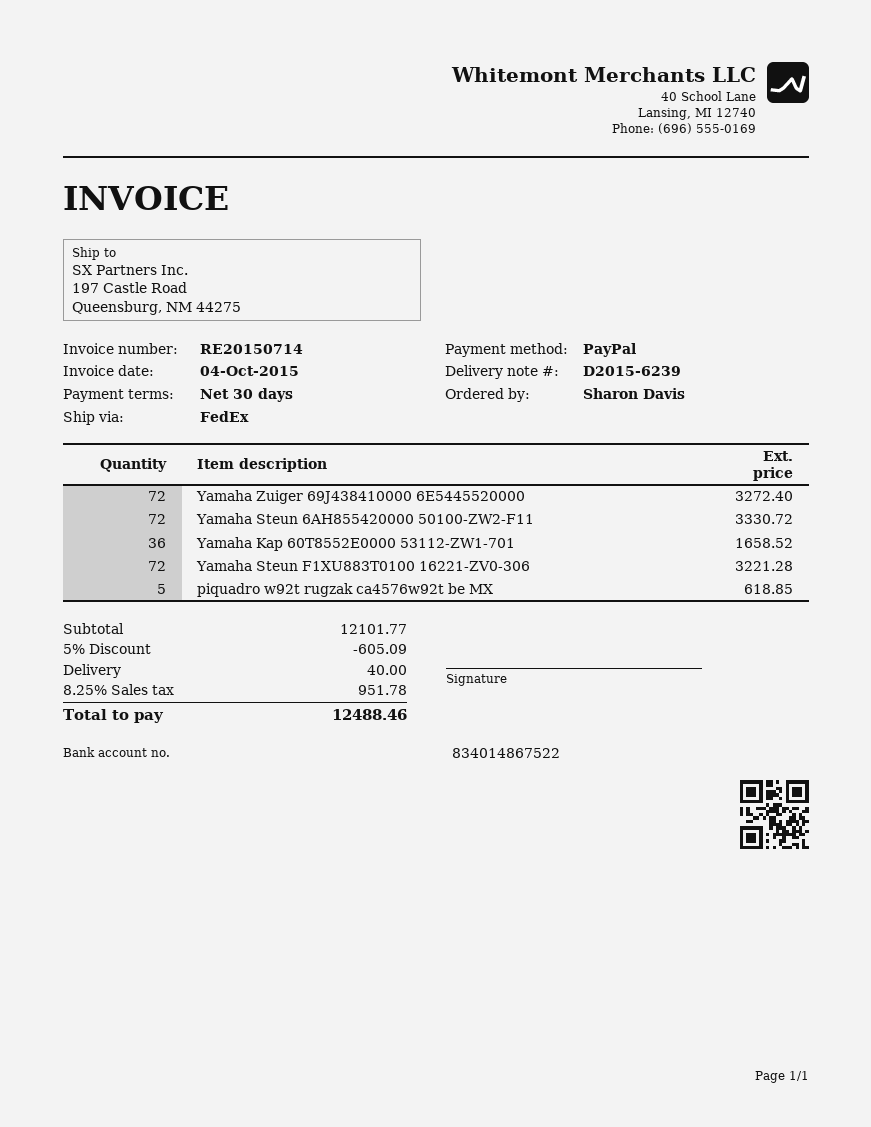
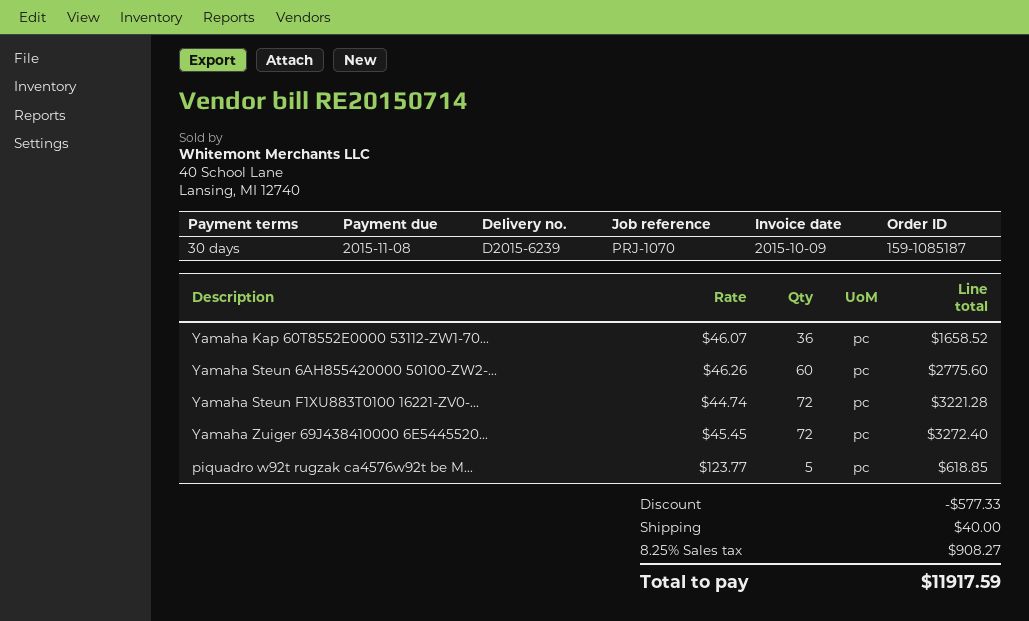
invoice date: 2015-10-04 -> 2015-10-09
Yamaha Steun 6AH855420000 50100-ZW2-F11: 72 for 3330.72 -> 60 for 2775.60
discount: 605.09 -> 577.33
tax: 8.25% = 951.78 -> 8.25% = 908.27
total: 12488.46 -> 11917.59

